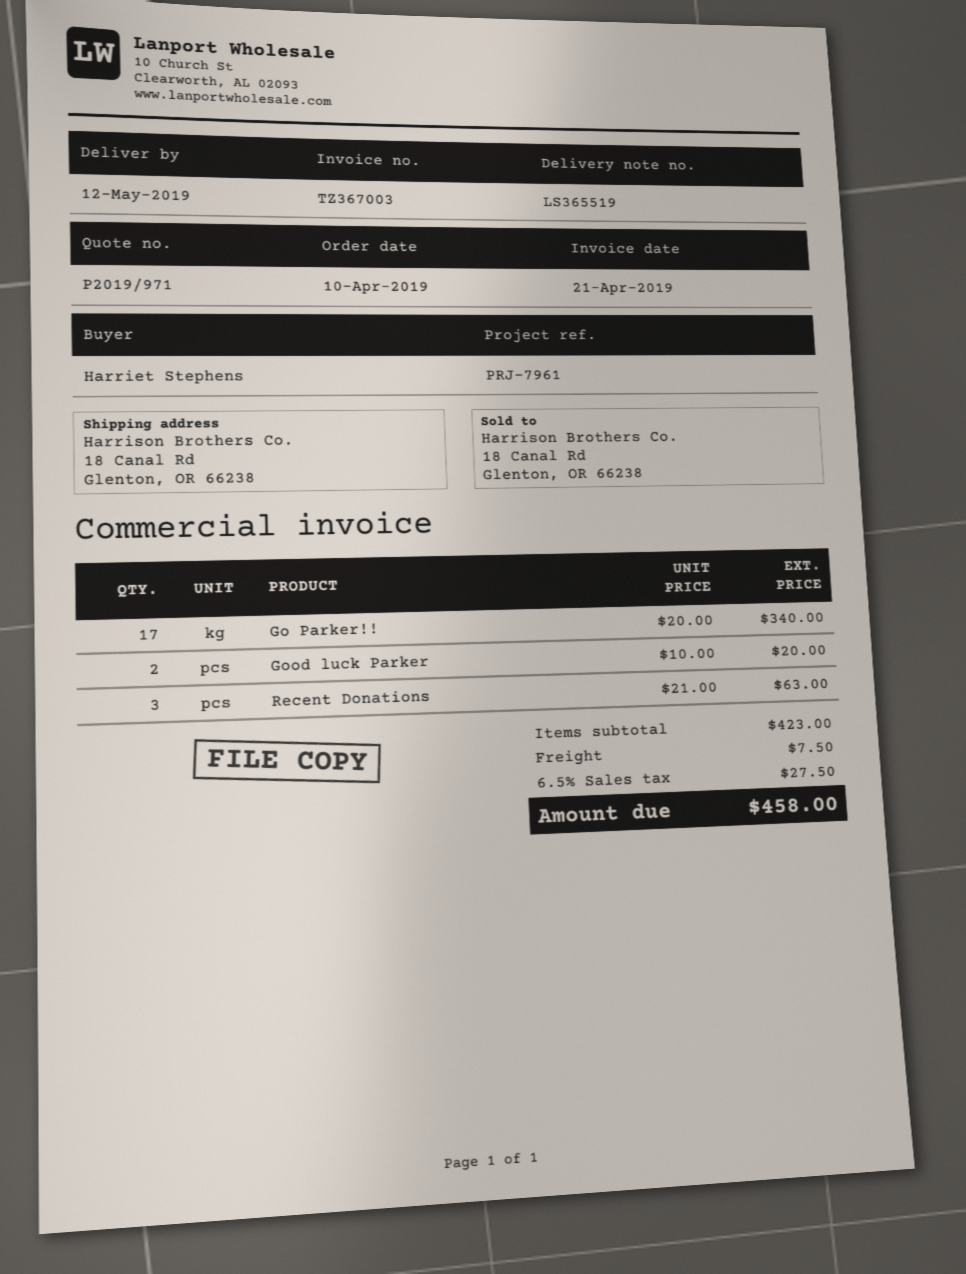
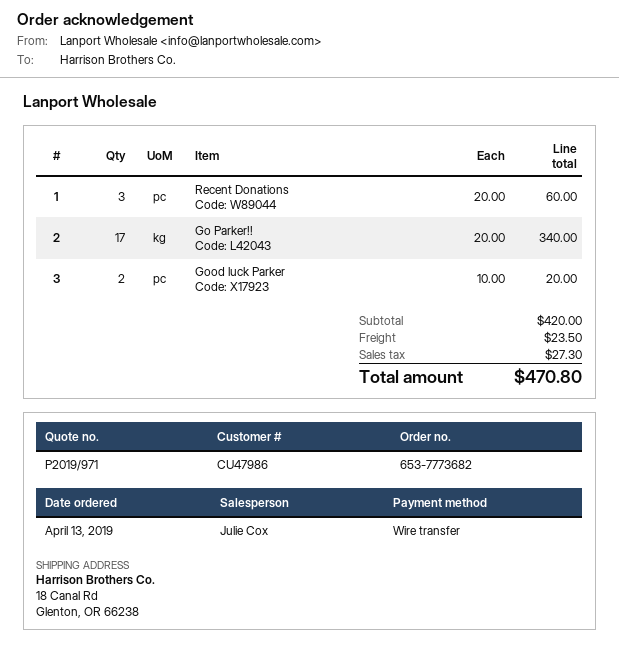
order date: 2019-04-10 -> 2019-04-13
Recent Donations: 3 x 21.00 = 63.00 -> 3 x 20.00 = 60.00
subtotal: 423.00 -> 420.00
shipping: 7.50 -> 23.50
tax: 27.50 -> 27.30
total: 458.00 -> 470.80

